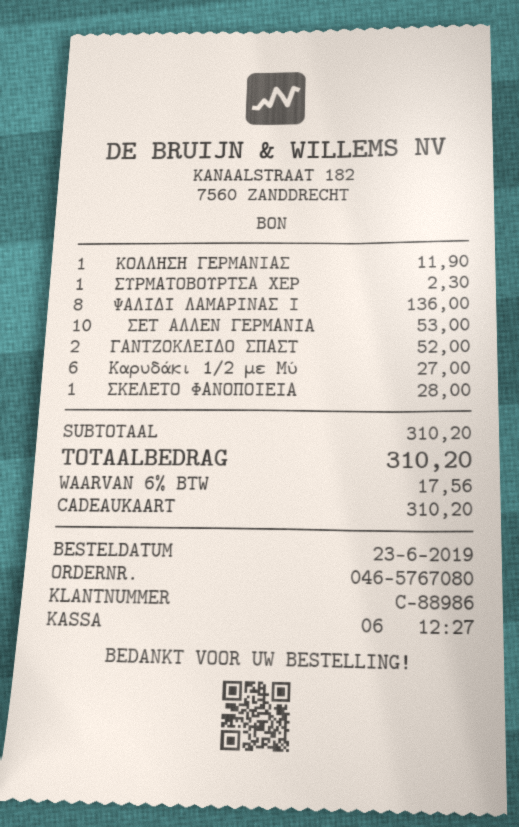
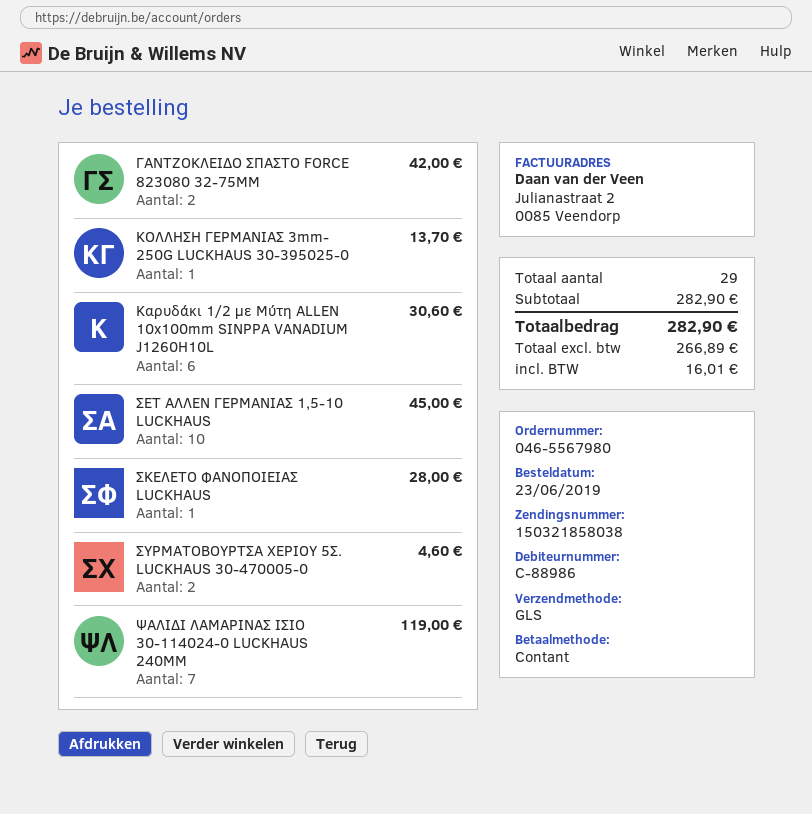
order number: 046-5767080 -> 046-5567980
payment method: gift card -> cash
ΚΟΛΛΗΣΗ ΓΕΡΜΑΝΙΑΣ: 1 for 11.90 -> 1 for 13.70
ΣΥΡΜΑΤΟΒΟΥΡΤΣΑ ΧΕΡ: 1 for 2.30 -> 2 for 4.60
ΨΑΛΙΔΙ ΛΑΜΑΡΙΝΑΣ Ι: 8 for 136.00 -> 7 for 119.00
ΣΕΤ ΑΛΛΕΝ ΓΕΡΜΑΝΙΑ: 10 for 53.00 -> 10 for 45.00
ΓΑΝΤΖΟΚΛΕΙΔΟ ΣΠΑΣΤ: 2 for 52.00 -> 2 for 42.00
Καρυδάκι 1/2 με Μύ: 6 for 27.00 -> 6 for 30.60
subtotal: 310.20 -> 282.90
tax: 17.56 -> 16.01
total: 310.20 -> 282.90

